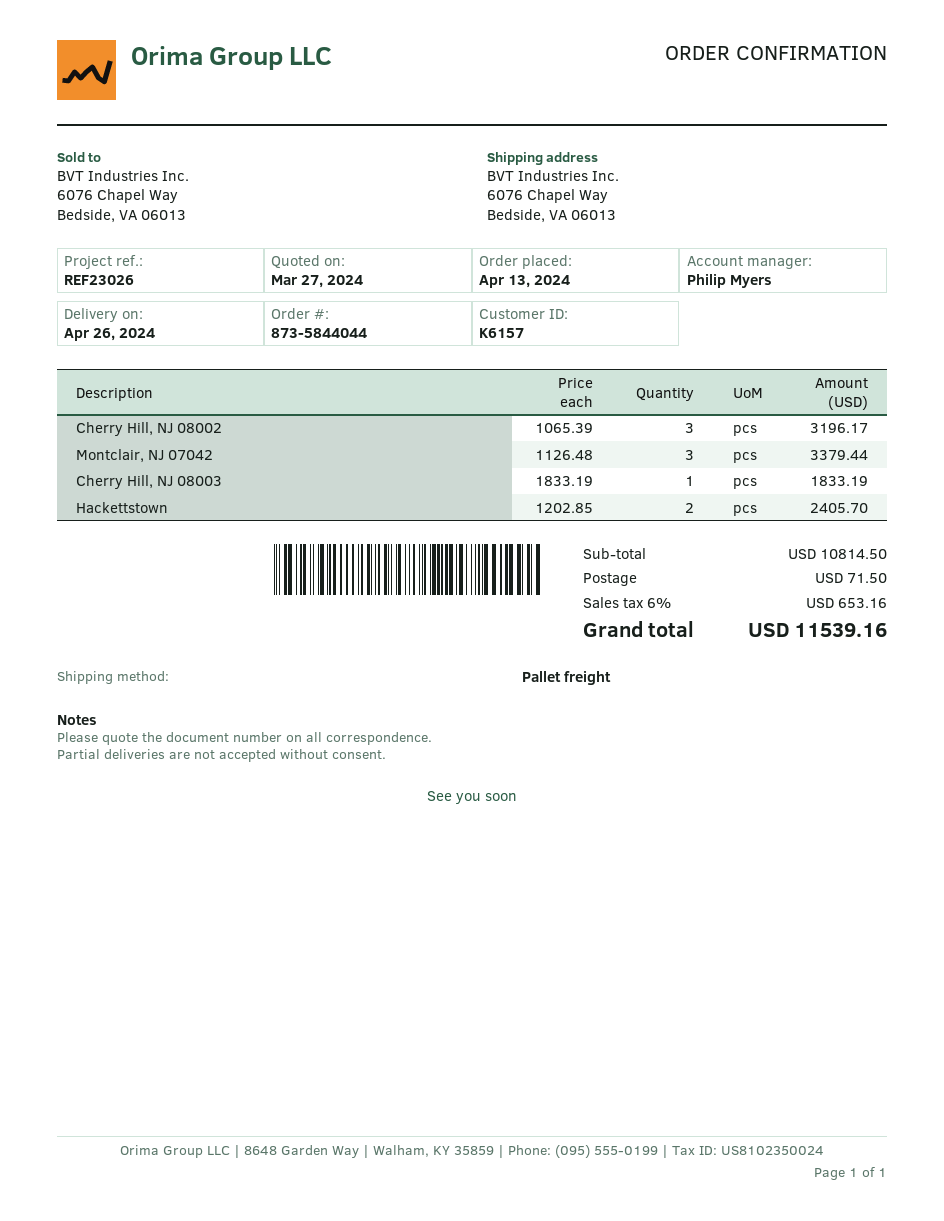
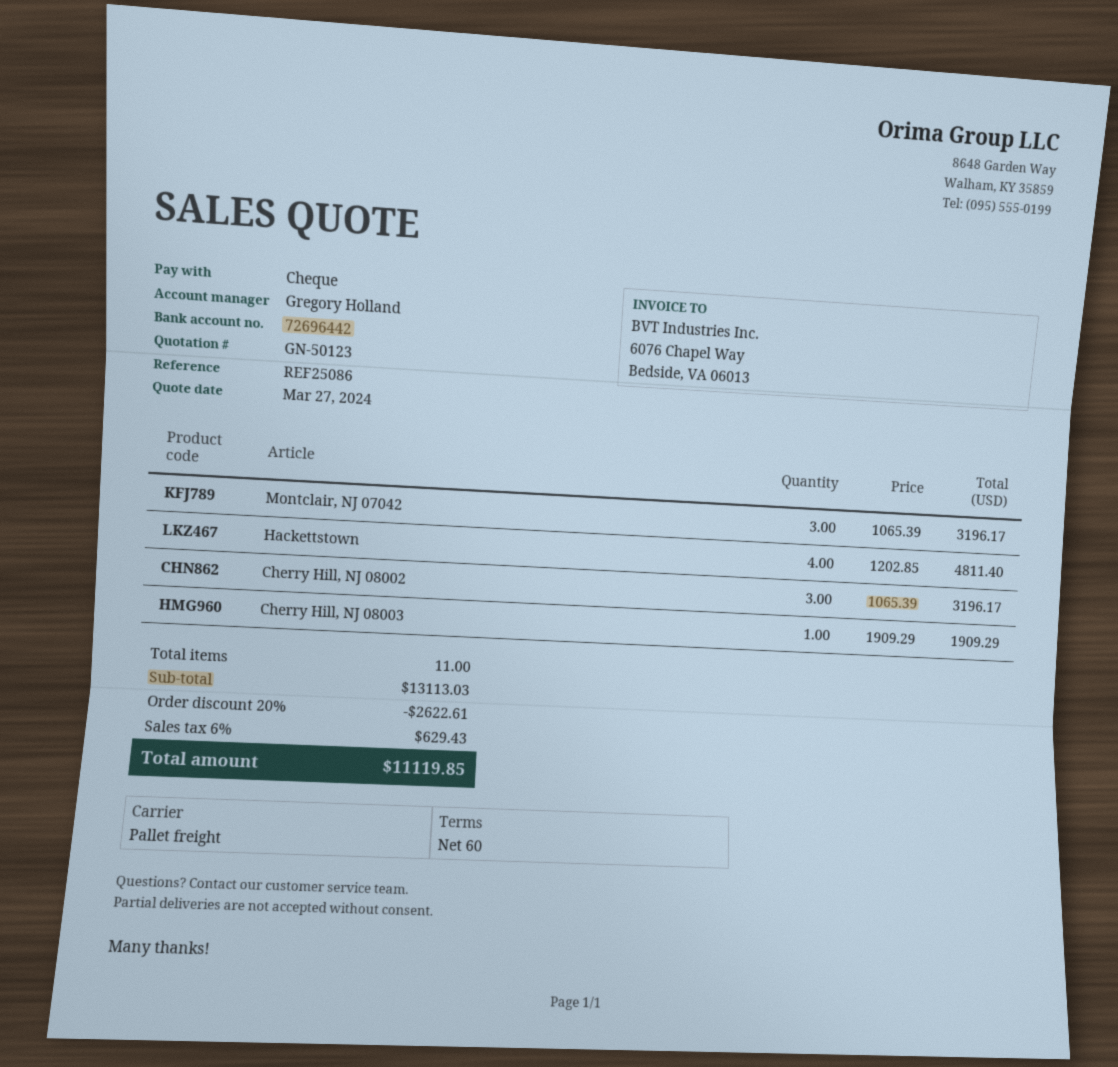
reference: REF23026 -> REF25086
sales rep: Philip Myers -> Gregory Holland
Montclair, NJ 07042: 3 x 1126.48 = 3379.44 -> 3 x 1065.39 = 3196.17
Cherry Hill, NJ 08003: 1 x 1833.19 = 1833.19 -> 1 x 1909.29 = 1909.29
Hackettstown: 2 x 1202.85 = 2405.70 -> 4 x 1202.85 = 4811.40
subtotal: 10814.50 -> 13113.03
discount: none -> 20% = 2622.61
shipping: 71.50 -> none
tax: 6% = 653.16 -> 6% = 629.43
total: 11539.16 -> 11119.85

